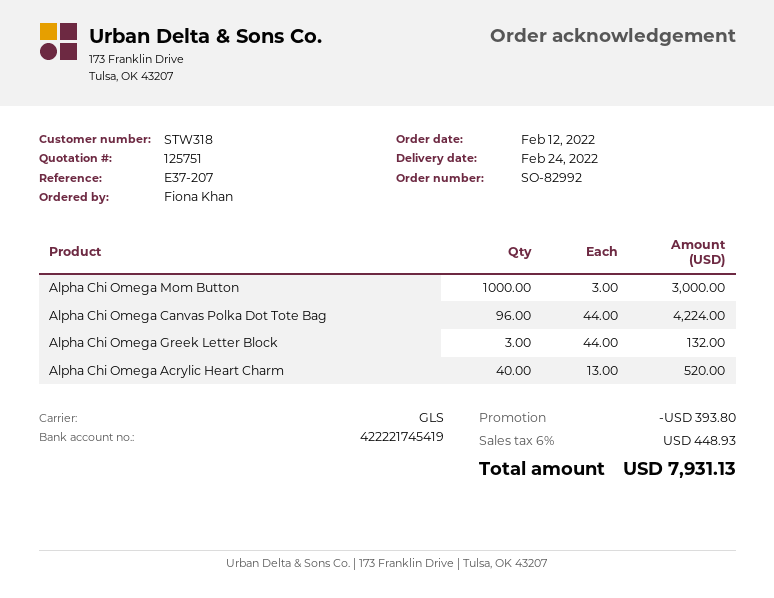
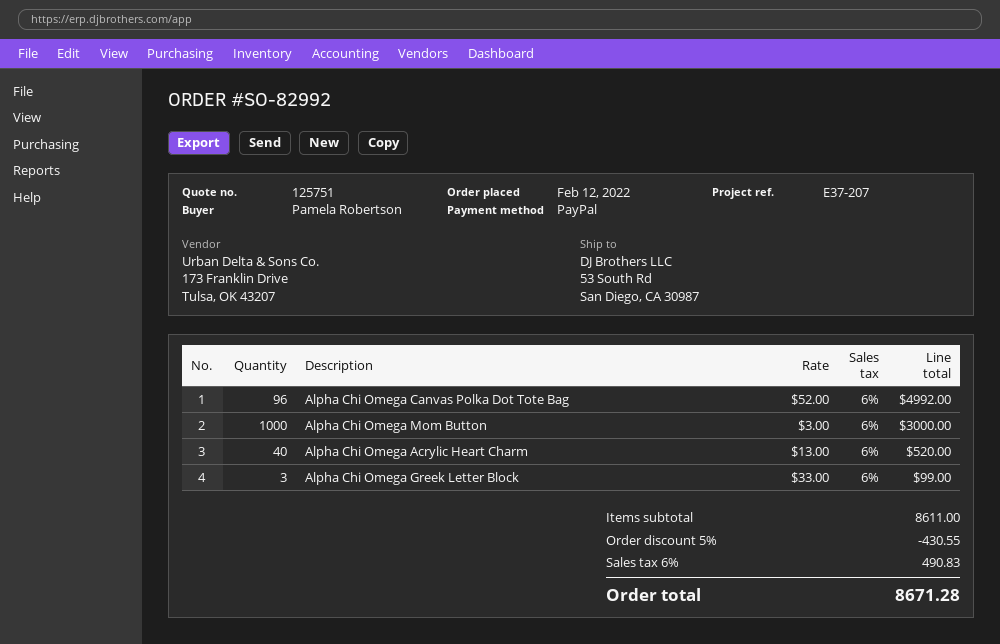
ordered by: Fiona Khan -> Pamela Robertson
Alpha Chi Omega Canvas Polka Dot Tote Bag: 96 x 44.00 = 4224.00 -> 96 x 52.00 = 4992.00
Alpha Chi Omega Greek Letter Block: 3 x 44.00 = 132.00 -> 3 x 33.00 = 99.00
discount: 393.80 -> 430.55
tax: 6% = 448.93 -> 6% = 490.83
total: 7931.13 -> 8671.28

